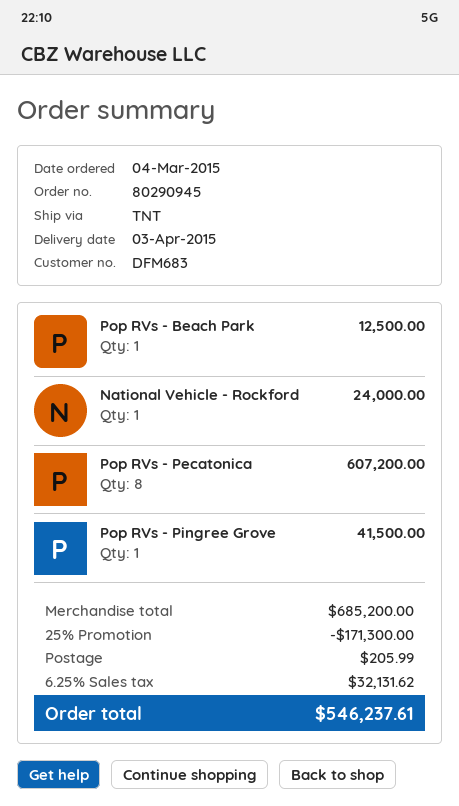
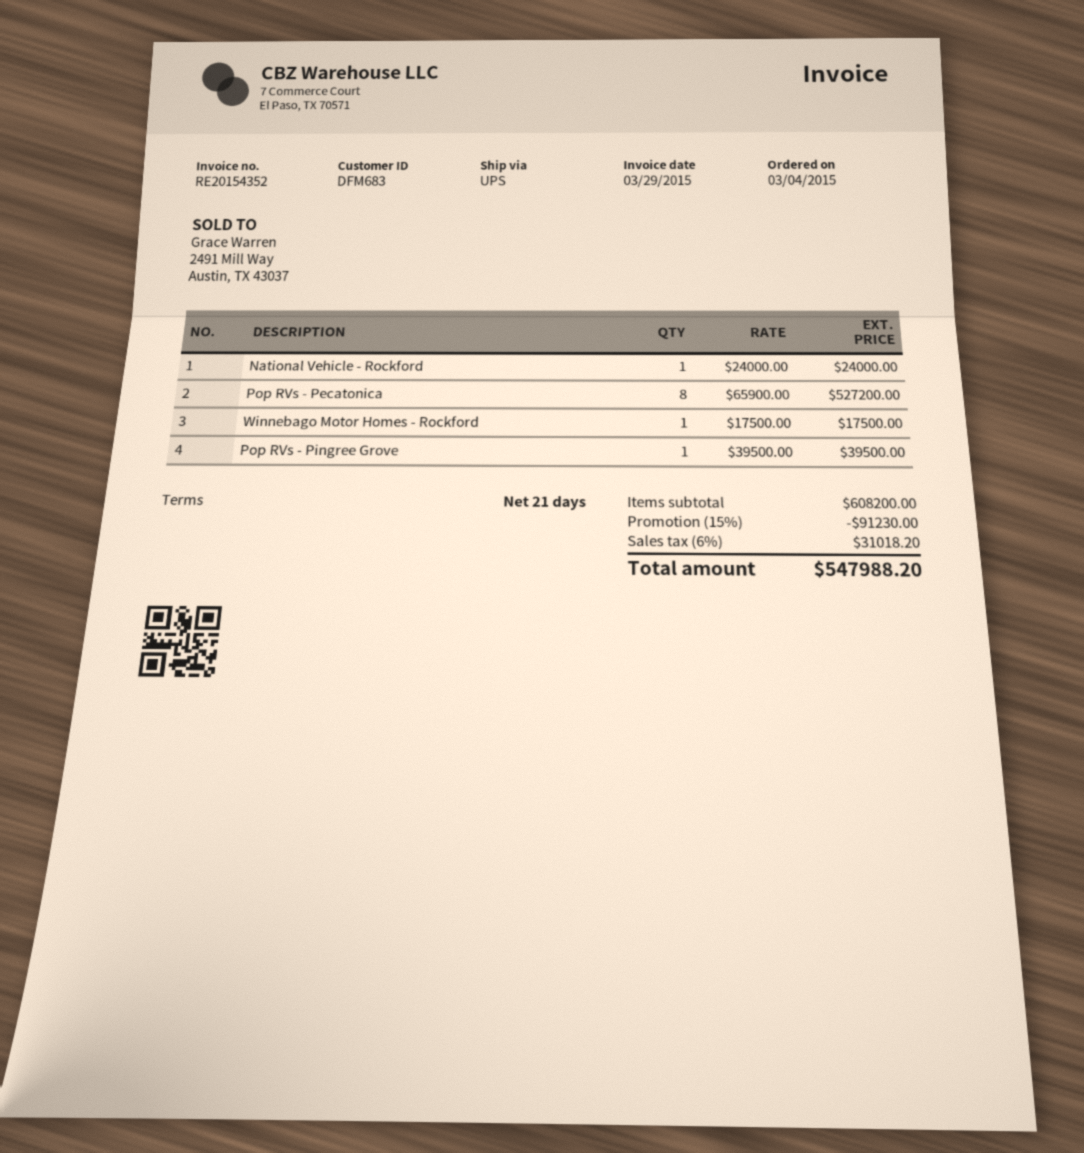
shipping method: TNT -> UPS
Pop RVs - Beach Park: 1 for 12500.00 -> none
Pop RVs - Pecatonica: 8 for 607200.00 -> 8 for 527200.00
Pop RVs - Pingree Grove: 1 for 41500.00 -> 1 for 39500.00
Winnebago Motor Homes - Rockford: none -> 1 for 17500.00
subtotal: 685200.00 -> 608200.00
discount: 25% = 171300.00 -> 15% = 91230.00
shipping: 205.99 -> none
tax: 6.25% = 32131.62 -> 6% = 31018.20
total: 546237.61 -> 547988.20

